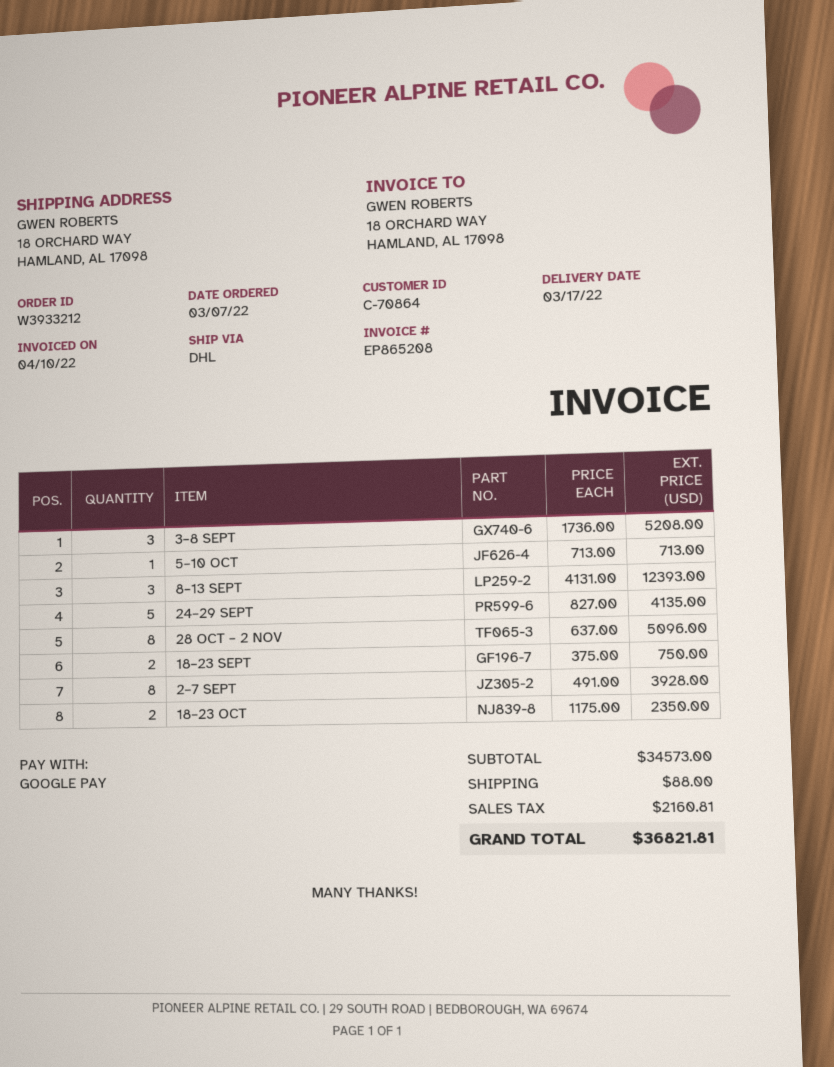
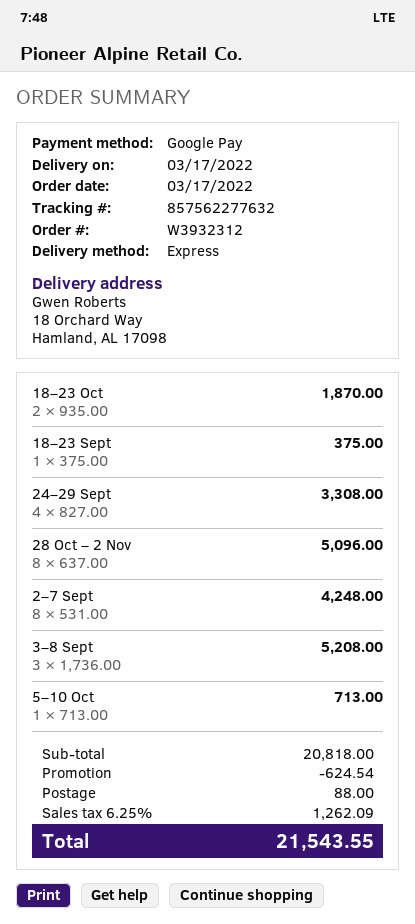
order number: W3933212 -> W3932312
order date: 2022-03-07 -> 2022-03-17
shipping method: DHL -> express
8–13 SEPT: 3 x 4131.00 = 12393.00 -> none
24–29 SEPT: 5 x 827.00 = 4135.00 -> 4 x 827.00 = 3308.00
18–23 SEPT: 2 x 375.00 = 750.00 -> 1 x 375.00 = 375.00
2–7 SEPT: 8 x 491.00 = 3928.00 -> 8 x 531.00 = 4248.00
18–23 OCT: 2 x 1175.00 = 2350.00 -> 2 x 935.00 = 1870.00
subtotal: 34573.00 -> 20818.00
discount: none -> 624.54
tax: 2160.81 -> 1262.09
total: 36821.81 -> 21543.55

